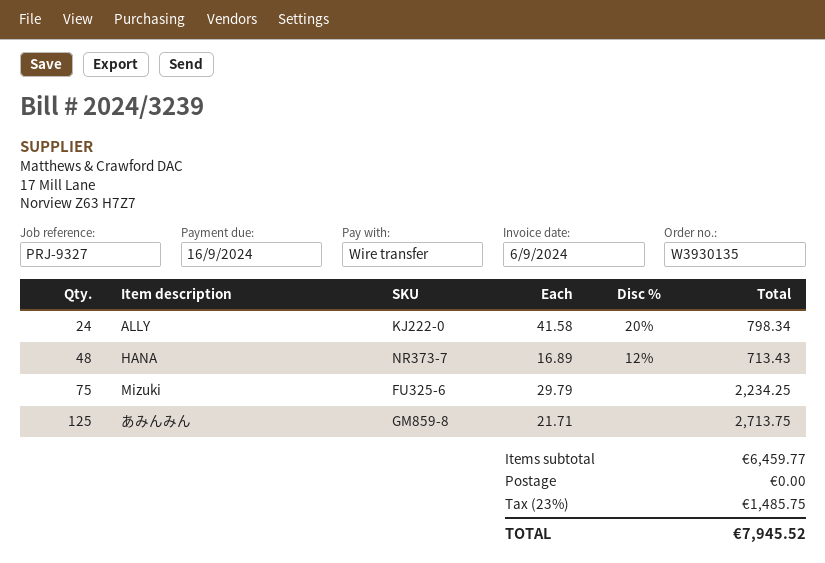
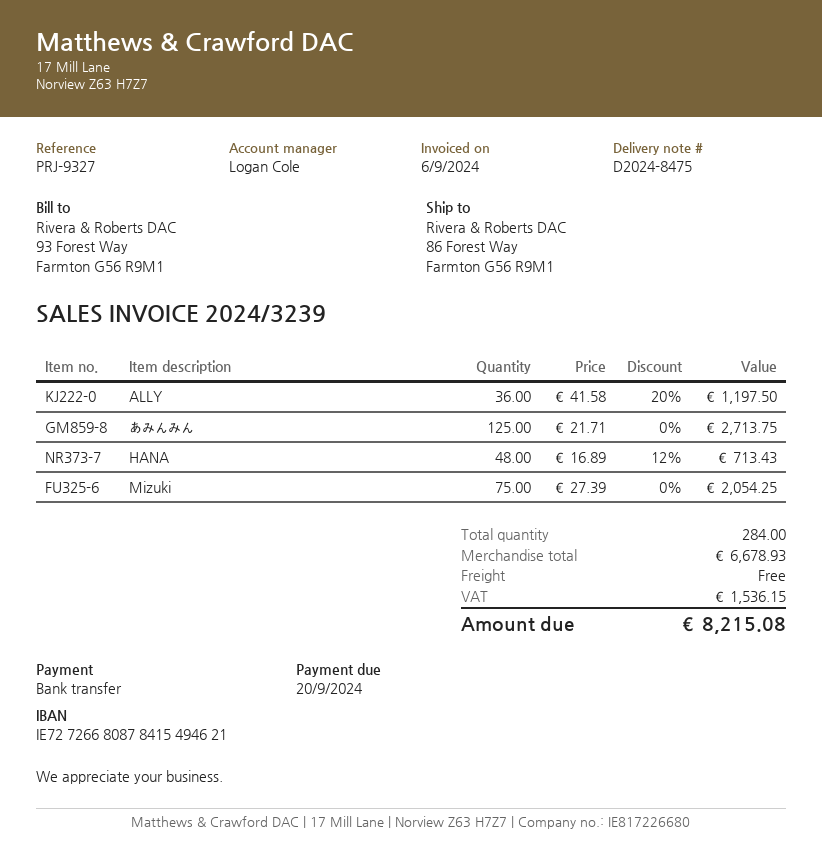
due date: 2024-09-16 -> 2024-09-20
ALLY: 24 x 41.58 - 20% = 798.34 -> 36 x 41.58 - 20% = 1197.50
Mizuki: 75 x 29.79 = 2234.25 -> 75 x 27.39 = 2054.25
subtotal: 6459.77 -> 6678.93
tax: 1485.75 -> 1536.15
total: 7945.52 -> 8215.08

